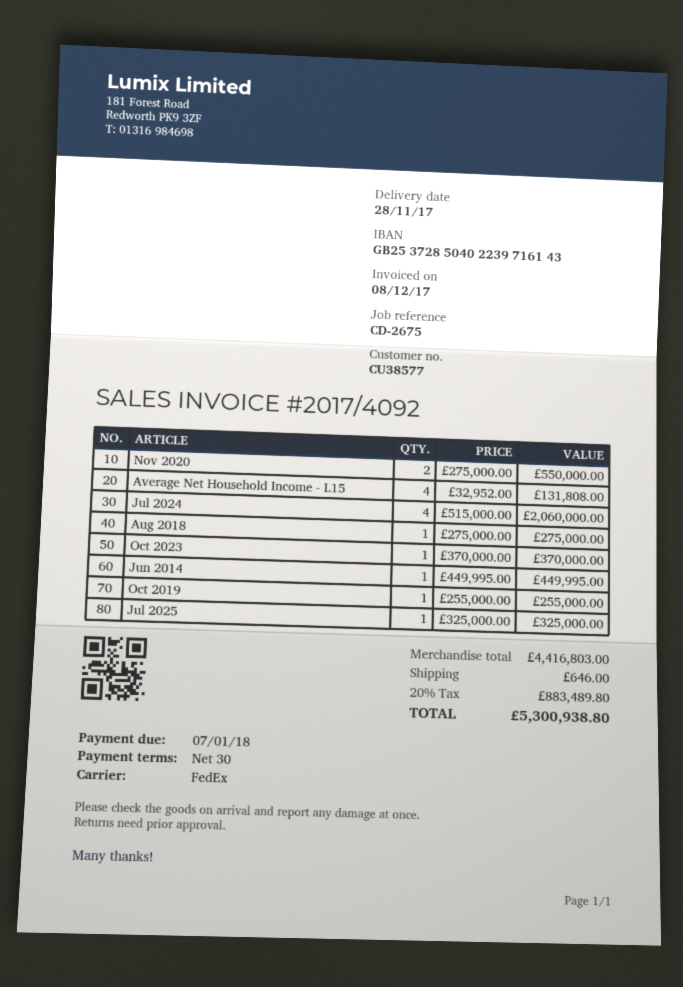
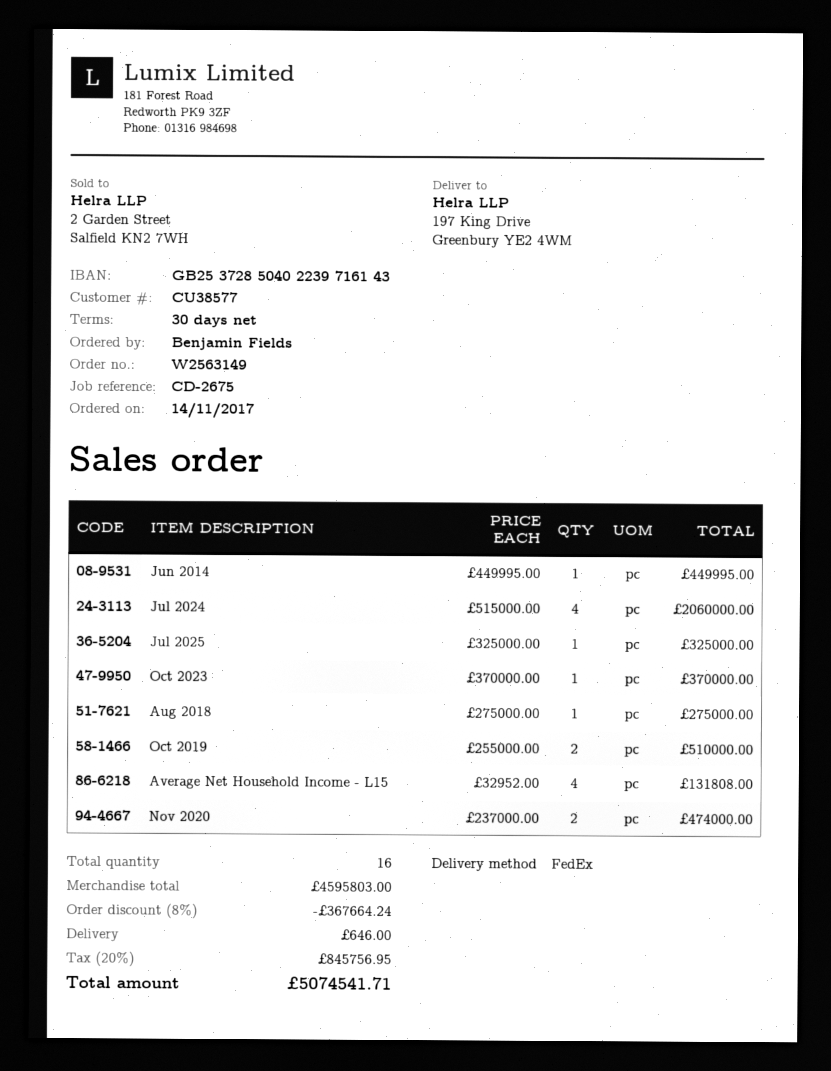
Nov 2020: 2 x 275000.00 = 550000.00 -> 2 x 237000.00 = 474000.00
Oct 2019: 1 x 255000.00 = 255000.00 -> 2 x 255000.00 = 510000.00
subtotal: 4416803.00 -> 4595803.00
discount: none -> 8% = 367664.24
tax: 20% = 883489.80 -> 20% = 845756.95
total: 5300938.80 -> 5074541.71

